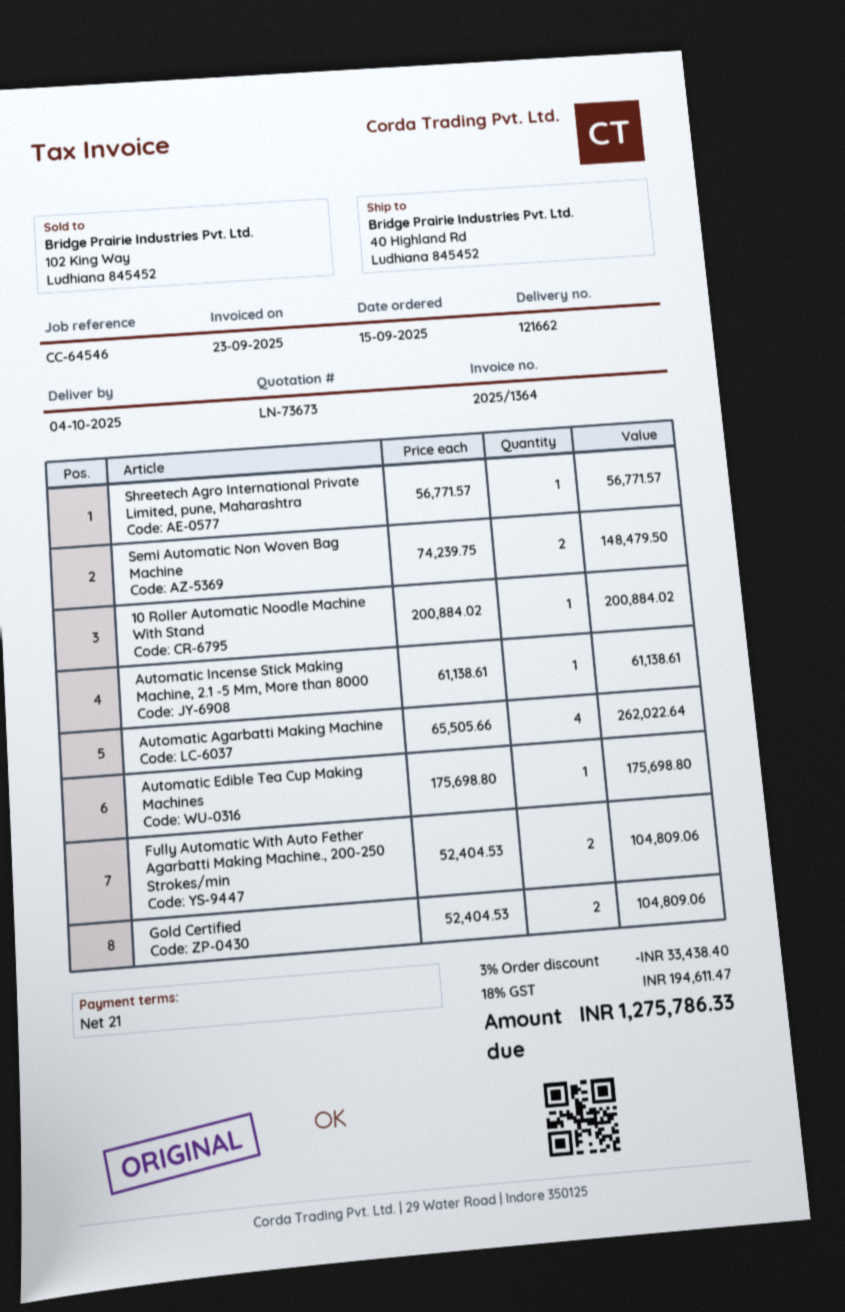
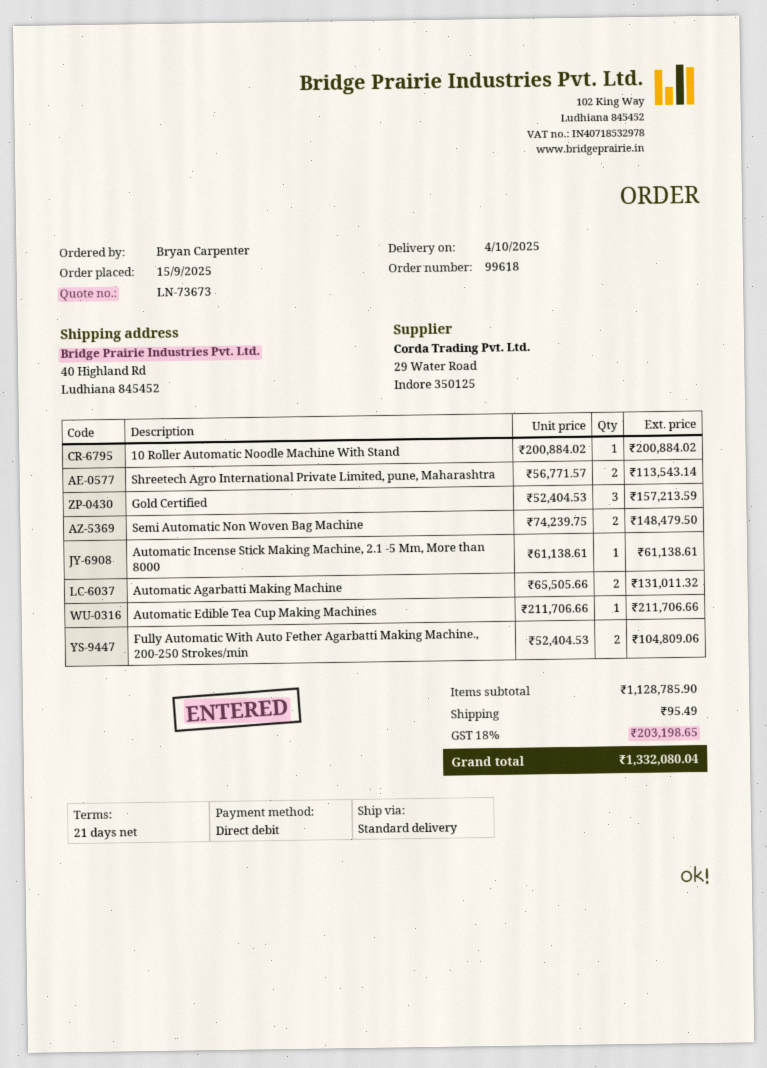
Shreetech Agro International Private Limited, pune, Maharashtra: 1 x 56771.57 = 56771.57 -> 2 x 56771.57 = 113543.14
Automatic Agarbatti Making Machine: 4 x 65505.66 = 262022.64 -> 2 x 65505.66 = 131011.32
Automatic Edible Tea Cup Making Machines: 1 x 175698.80 = 175698.80 -> 1 x 211706.66 = 211706.66
Gold Certified: 2 x 52404.53 = 104809.06 -> 3 x 52404.53 = 157213.59
discount: 3% = 33438.40 -> none
shipping: none -> 95.49
tax: 18% = 194611.47 -> 18% = 203198.65
total: 1275786.33 -> 1332080.04

